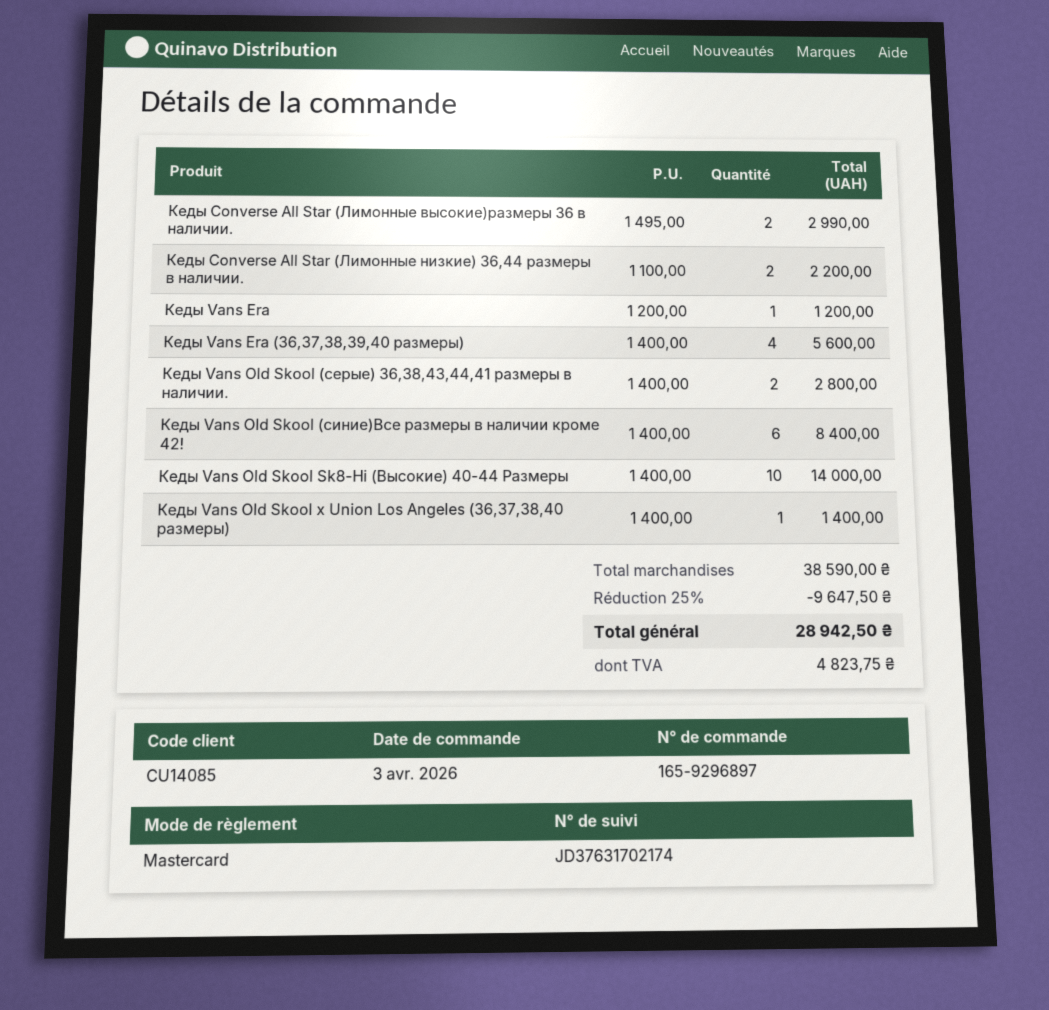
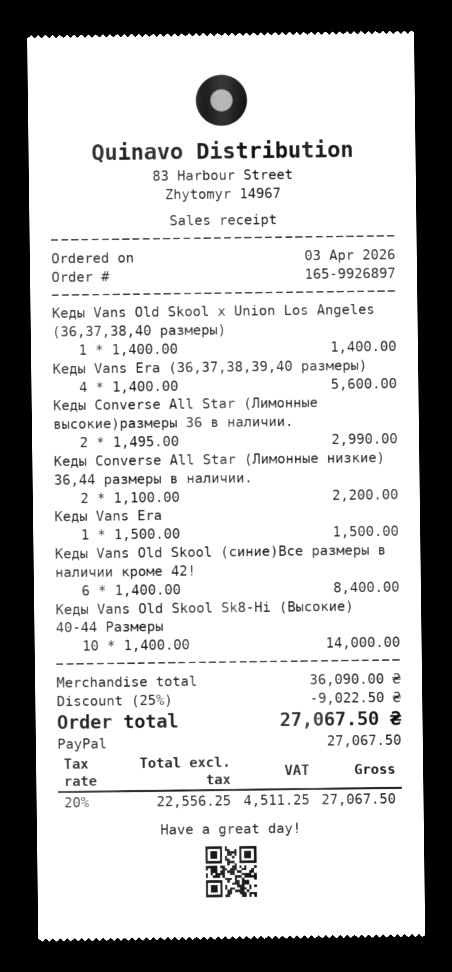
order number: 165-9296897 -> 165-9926897
payment method: Mastercard -> PayPal
Кеды Vans Era: 1 x 1200.00 = 1200.00 -> 1 x 1500.00 = 1500.00
Кеды Vans Old Skool (серые) 36,38,43,44,41 размеры в наличии.: 2 x 1400.00 = 2800.00 -> none
subtotal: 38590.00 -> 36090.00
discount: 25% = 9647.50 -> 25% = 9022.50
tax: 4823.75 -> 4511.25
total: 28942.50 -> 27067.50

